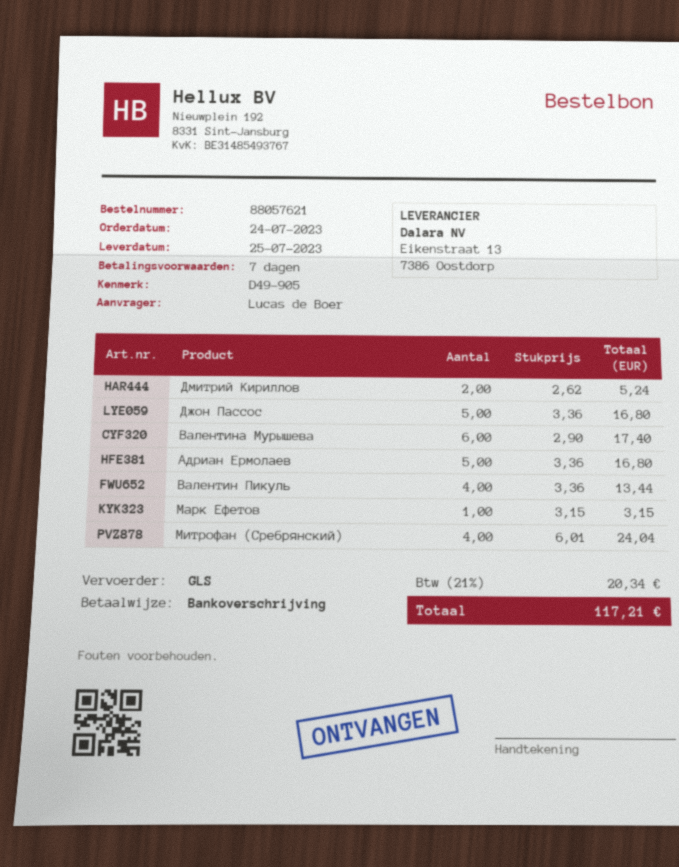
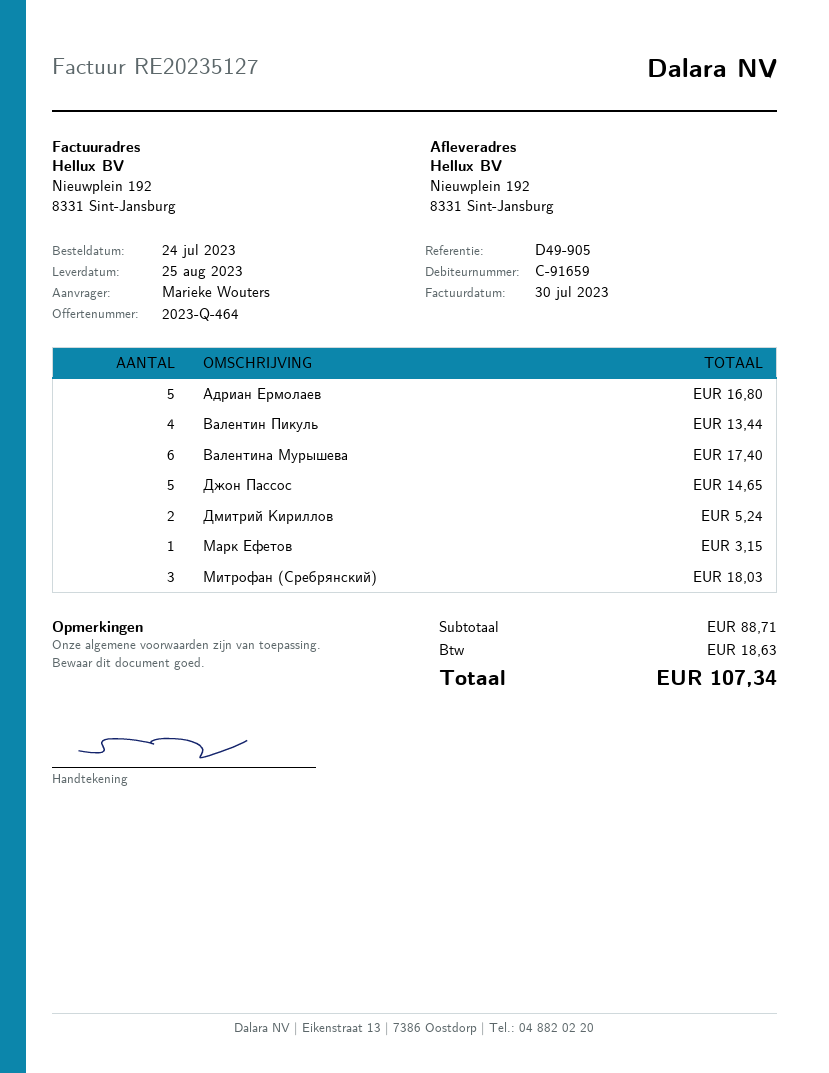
delivery date: 2023-07-25 -> 2023-08-25
ordered by: Lucas de Boer -> Marieke Wouters
Джон Пассос: 5 for 16.80 -> 5 for 14.65
Митрофан (Сребрянский): 4 for 24.04 -> 3 for 18.03
tax: 20.34 -> 18.63
total: 117.21 -> 107.34

